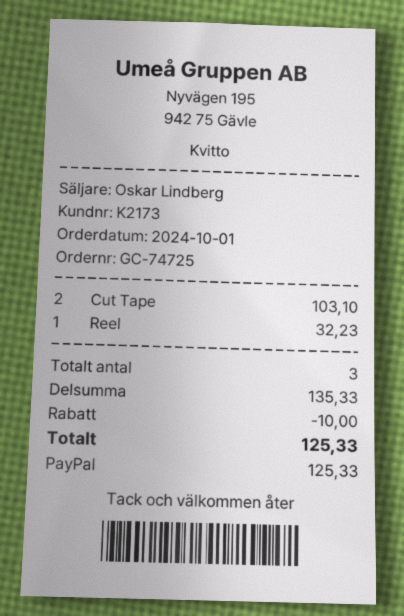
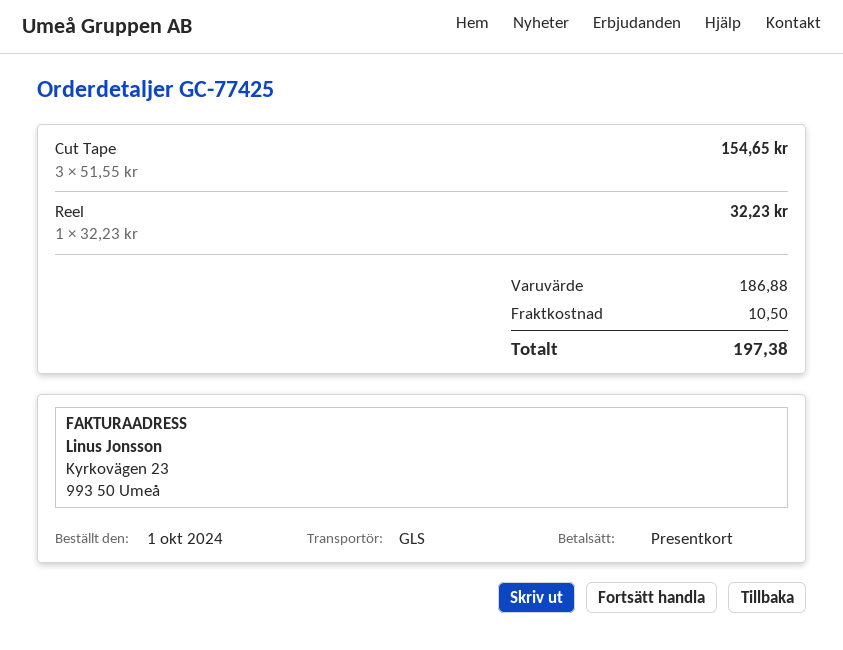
order number: GC-74725 -> GC-77425
payment method: PayPal -> gift card
Cut Tape: 2 for 103.10 -> 3 for 154.65
subtotal: 135.33 -> 186.88
discount: 10.00 -> none
shipping: none -> 10.50
total: 125.33 -> 197.38

